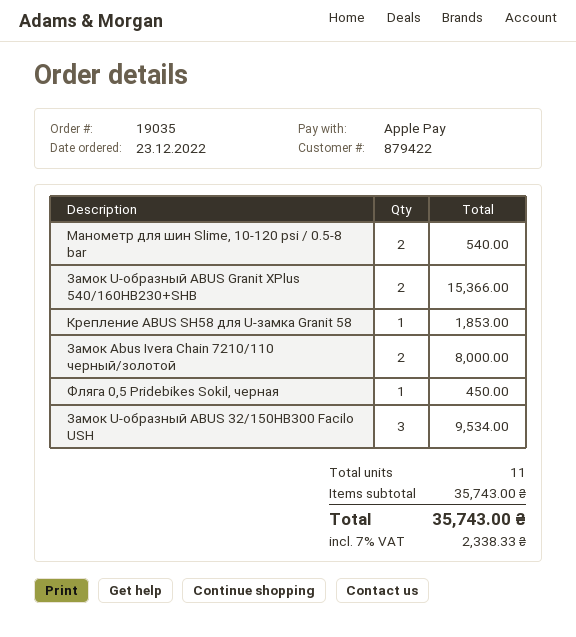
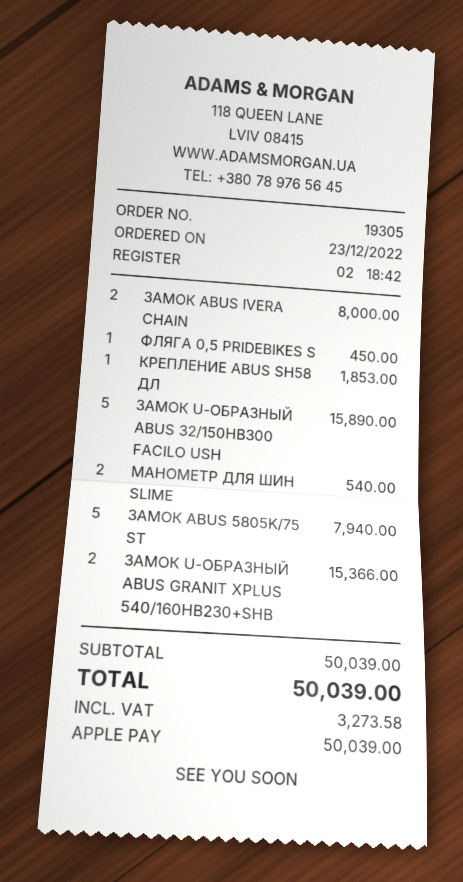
order number: 19035 -> 19305
Замок U-образный ABUS 32/150HB300 Facilo USH: 3 for 9534.00 -> 5 for 15890.00
ЗАМОК ABUS 5805K/75 ST: none -> 5 for 7940.00
subtotal: 35743.00 -> 50039.00
tax: 2338.33 -> 3273.58
total: 35743.00 -> 50039.00

